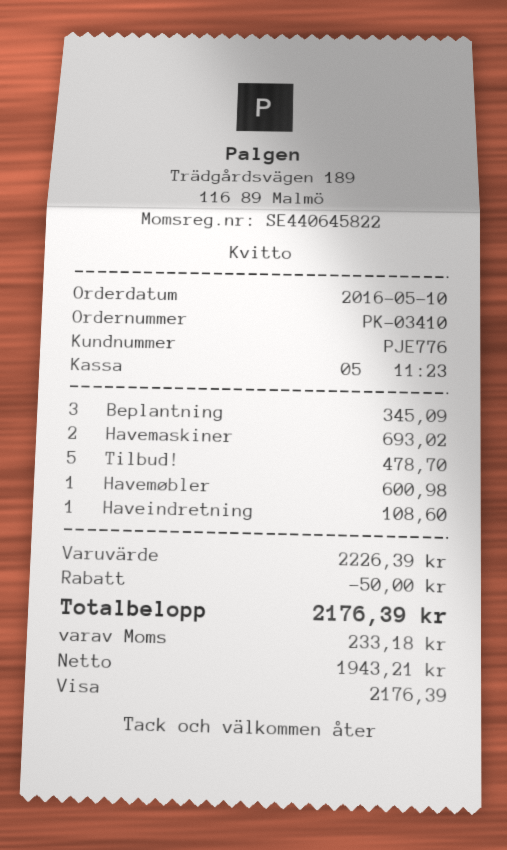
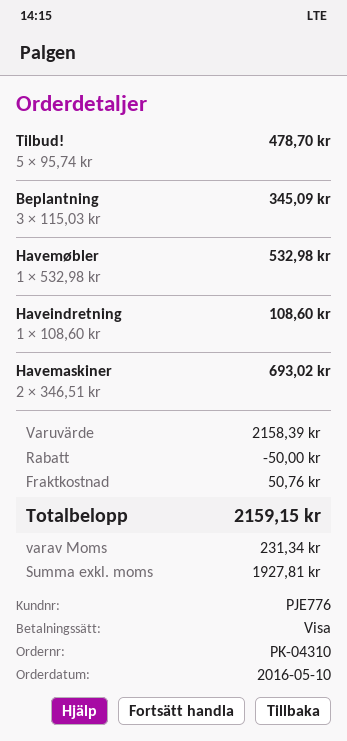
order number: PK-03410 -> PK-04310
Havemøbler: 1 for 600.98 -> 1 for 532.98
subtotal: 2226.39 -> 2158.39
shipping: none -> 50.76
net: 1943.21 -> 1927.81
tax: 233.18 -> 231.34
total: 2176.39 -> 2159.15

